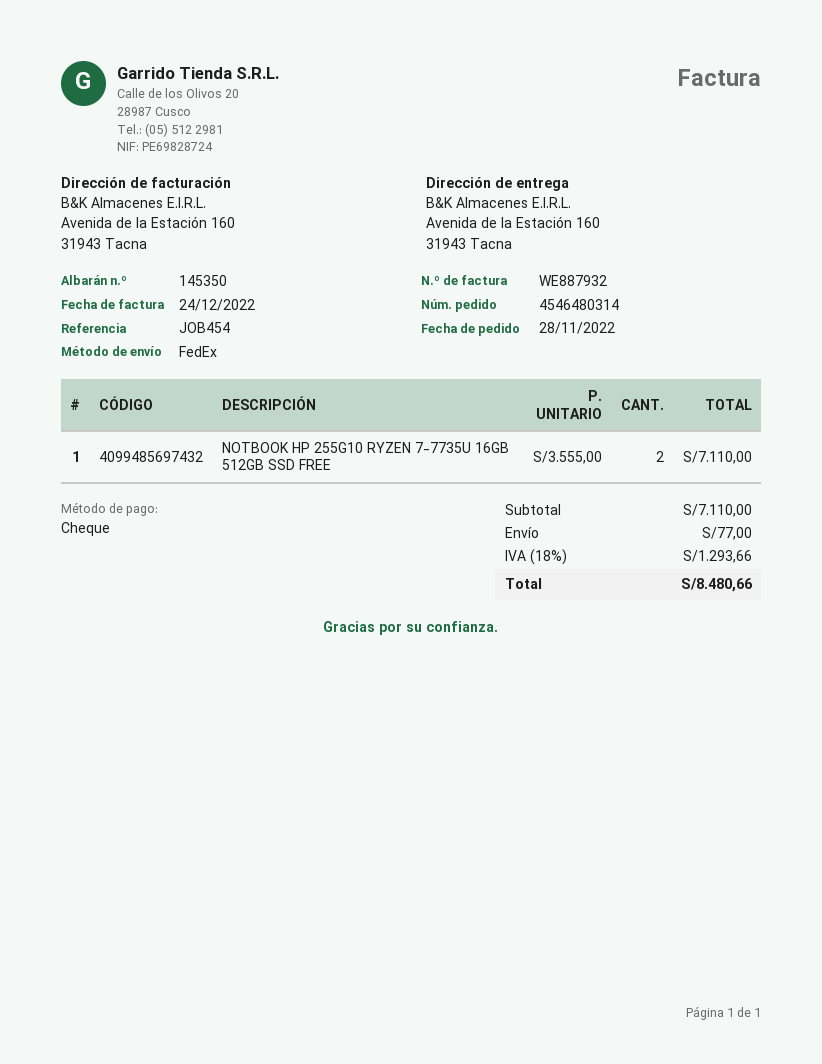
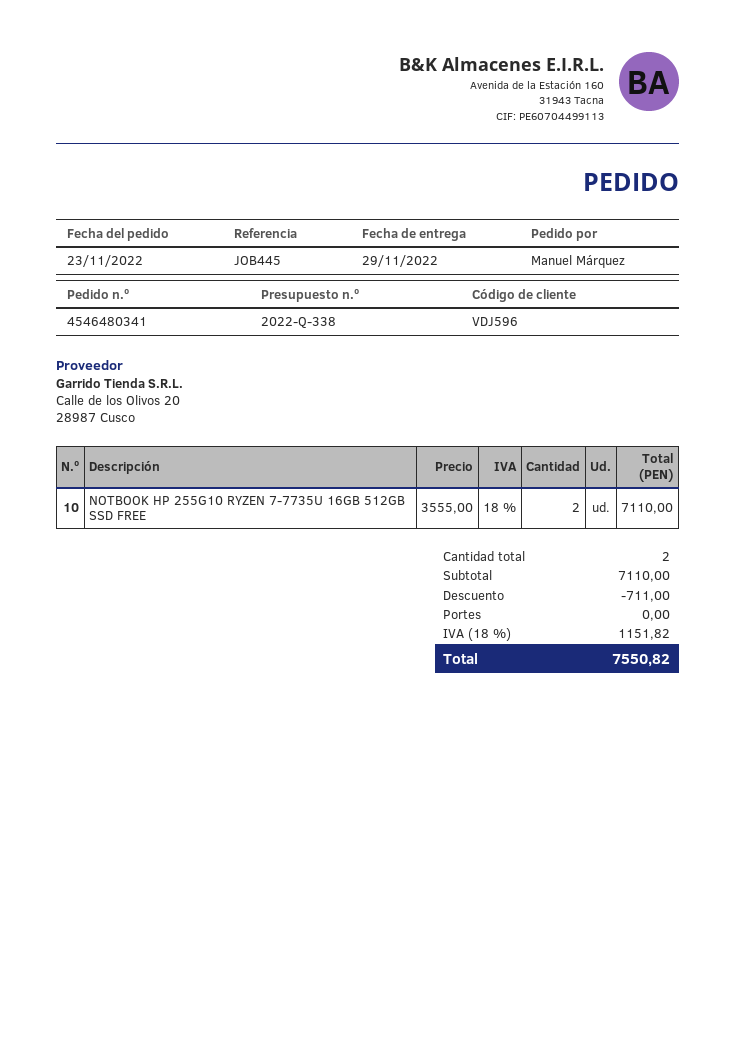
order number: 4546480314 -> 4546480341
order date: 2022-11-28 -> 2022-11-23
reference: JOB454 -> JOB445
discount: none -> 711.00
shipping: 77.00 -> 0.00
tax: 18% = 1293.66 -> 18% = 1151.82
total: 8480.66 -> 7550.82

